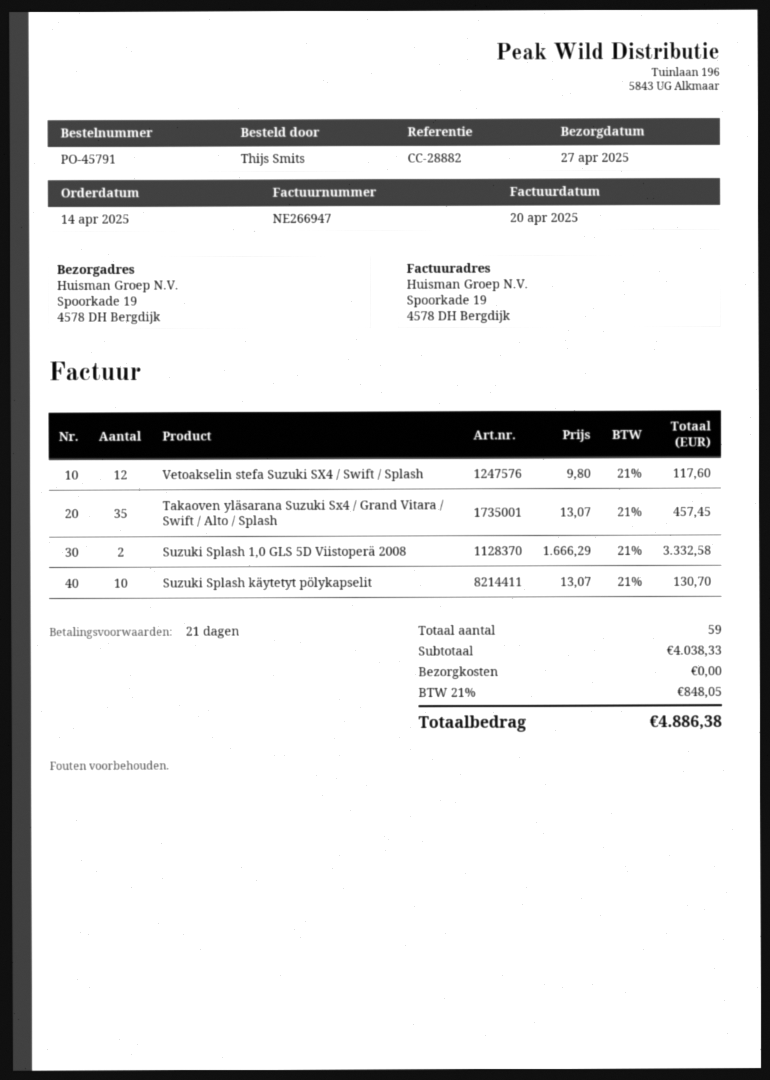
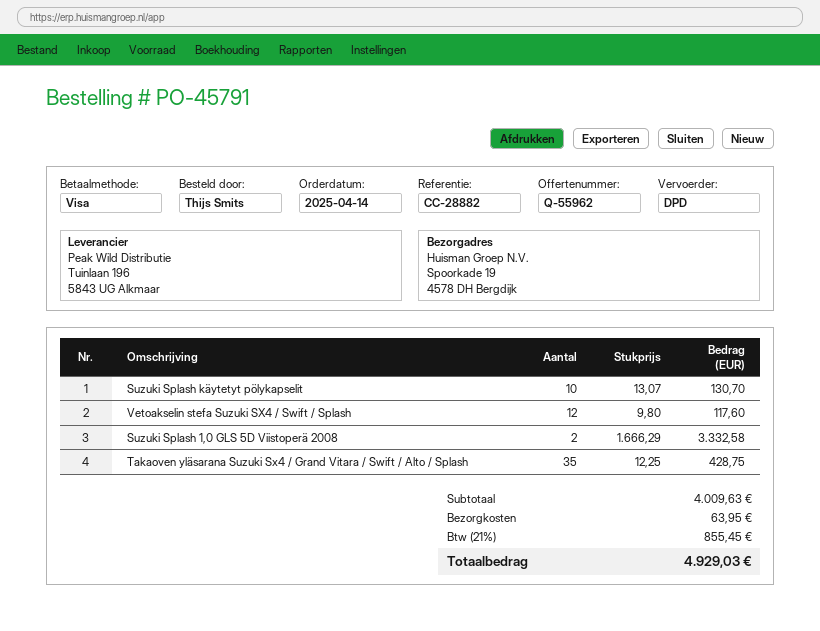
Takaoven yläsarana Suzuki Sx4 / Grand Vitara / Swift / Alto / Splash: 35 x 13.07 = 457.45 -> 35 x 12.25 = 428.75
subtotal: 4038.33 -> 4009.63
shipping: 0.00 -> 63.95
tax: 21% = 848.05 -> 21% = 855.45
total: 4886.38 -> 4929.03

